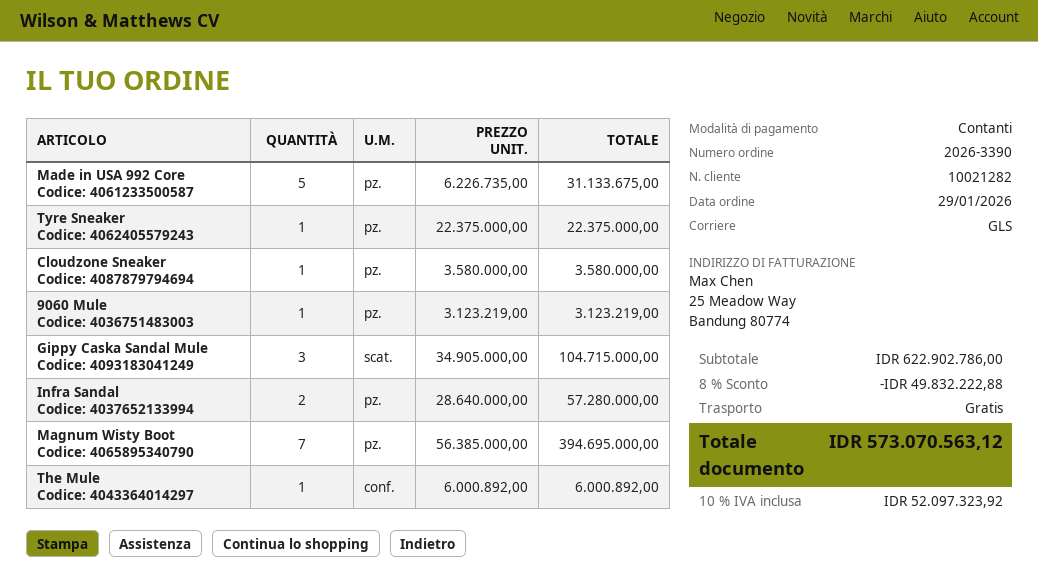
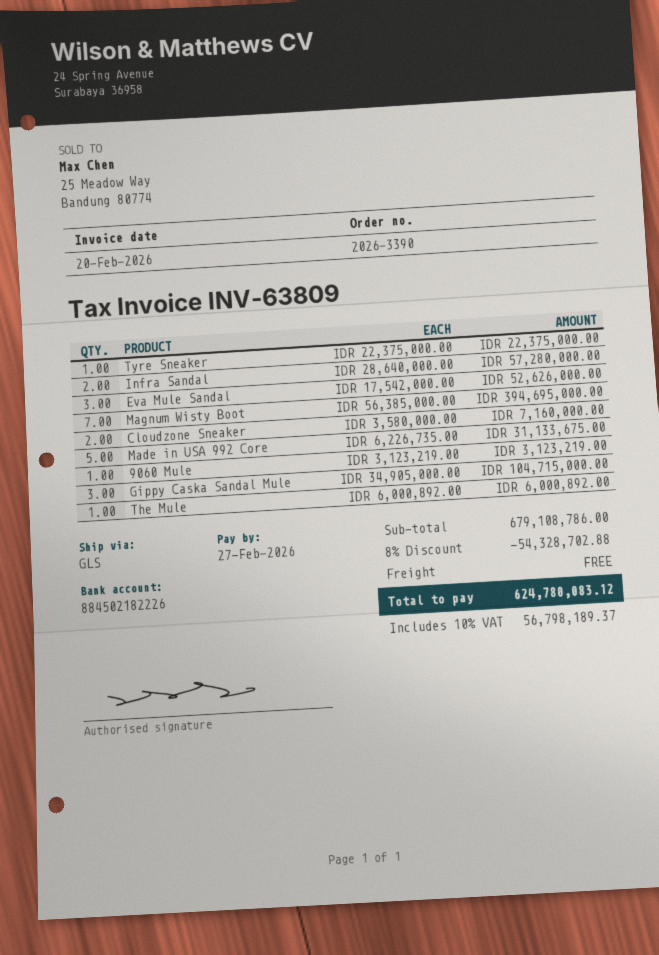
Cloudzone Sneaker: 1 x 3580000.00 = 3580000.00 -> 2 x 3580000.00 = 7160000.00
Eva Mule Sandal: none -> 3 x 17542000.00 = 52626000.00
subtotal: 622902786.00 -> 679108786.00
discount: 8% = 49832222.88 -> 8% = 54328702.88
tax: 10% = 52097323.92 -> 10% = 56798189.37
total: 573070563.12 -> 624780083.12

